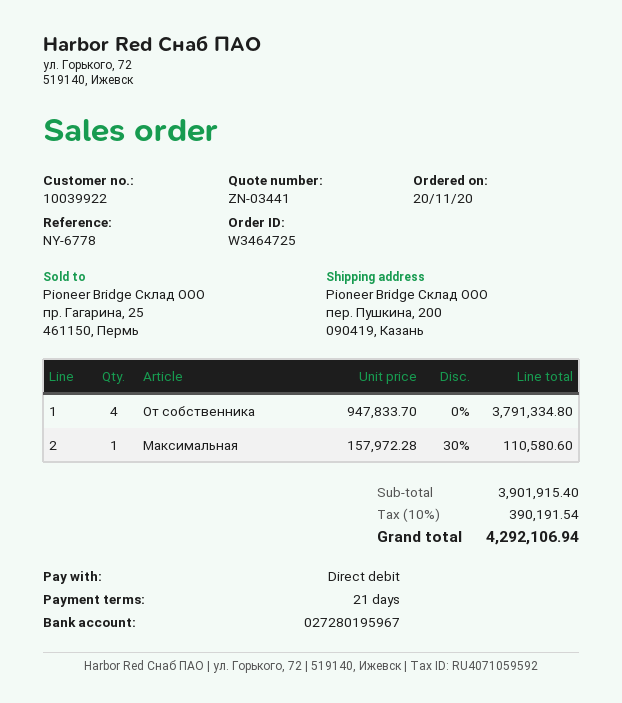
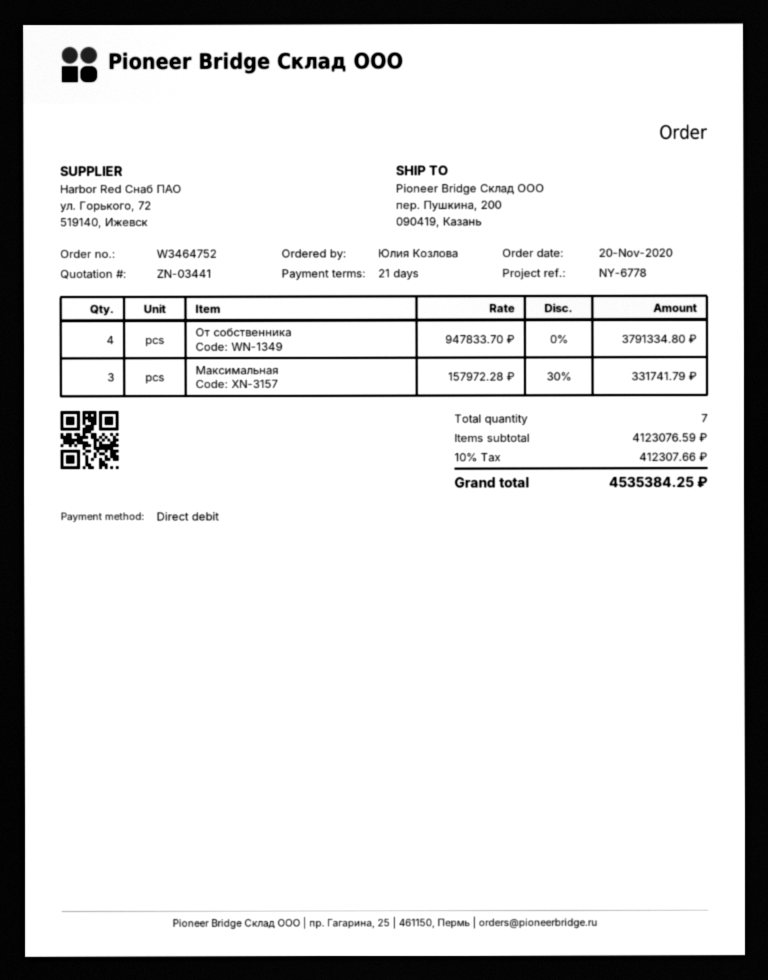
order number: W3464725 -> W3464752
Максимальная: 1 x 157972.28 - 30% = 110580.60 -> 3 x 157972.28 - 30% = 331741.79
subtotal: 3901915.40 -> 4123076.59
tax: 10% = 390191.54 -> 10% = 412307.66
total: 4292106.94 -> 4535384.25

